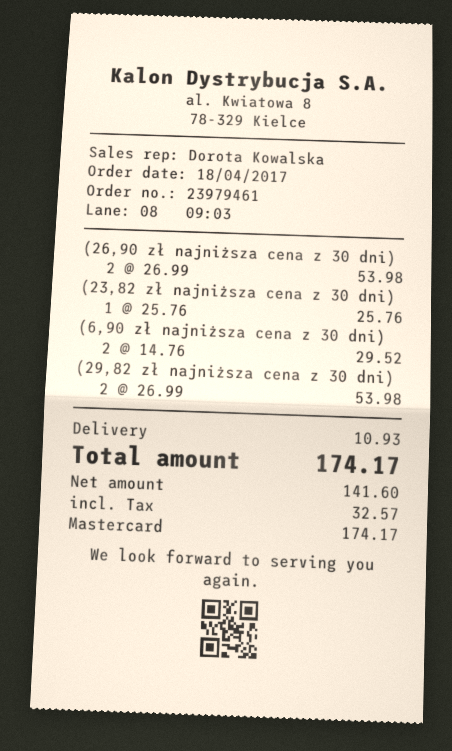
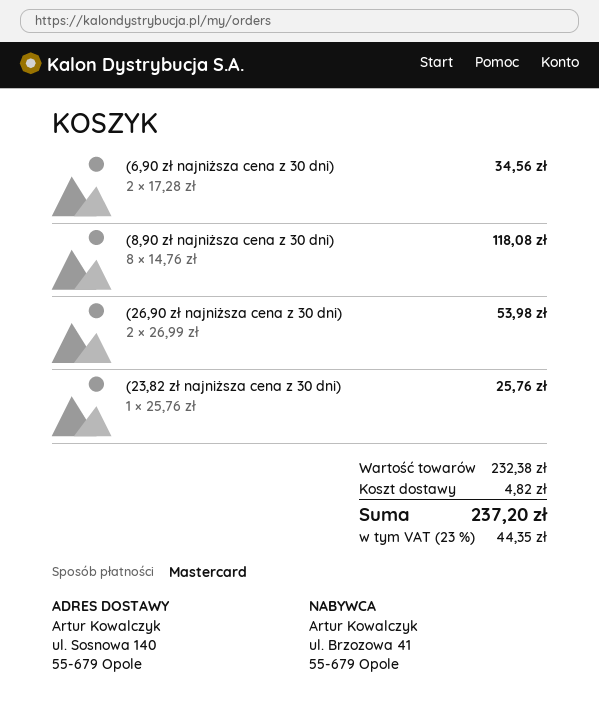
(6,90 zł najniższa cena z 30 dni): 2 x 14.76 = 29.52 -> 2 x 17.28 = 34.56
(29,82 zł najniższa cena z 30 dni): 2 x 26.99 = 53.98 -> none
(8,90 zł najniższa cena z 30 dni): none -> 8 x 14.76 = 118.08
shipping: 10.93 -> 4.82
tax: 32.57 -> 44.35
total: 174.17 -> 237.20

